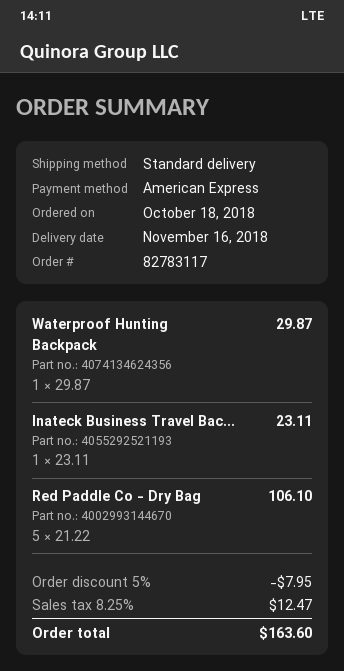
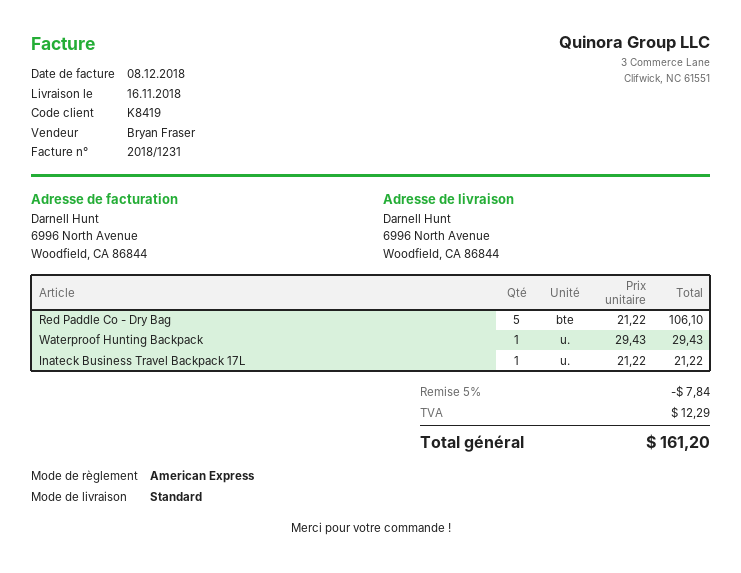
Waterproof Hunting Backpack: 1 x 29.87 = 29.87 -> 1 x 29.43 = 29.43
Inateck Business Travel Bac...: 1 x 23.11 = 23.11 -> 1 x 21.22 = 21.22
discount: 5% = 7.95 -> 5% = 7.84
tax: 12.47 -> 12.29
total: 163.60 -> 161.20

